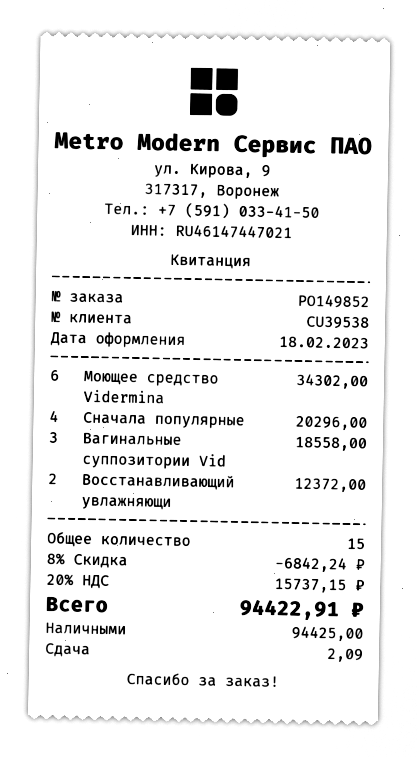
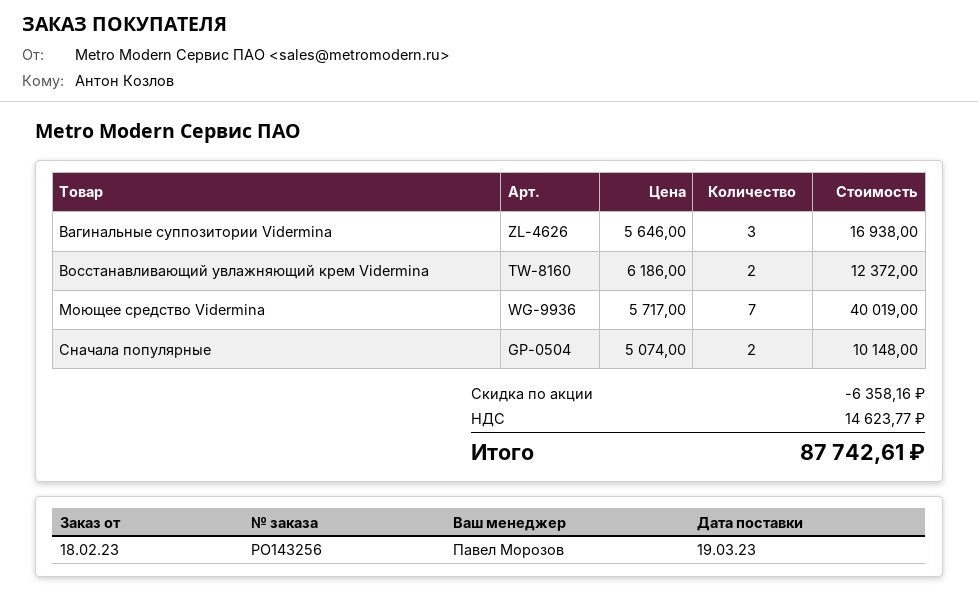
order number: PO149852 -> PO143256
Моющее средство Vidermina: 6 for 34302.00 -> 7 for 40019.00
Сначала популярные: 4 for 20296.00 -> 2 for 10148.00
Вагинальные суппозитории Vid: 3 for 18558.00 -> 3 for 16938.00
discount: 6842.24 -> 6358.16
tax: 15737.15 -> 14623.77
total: 94422.91 -> 87742.61

